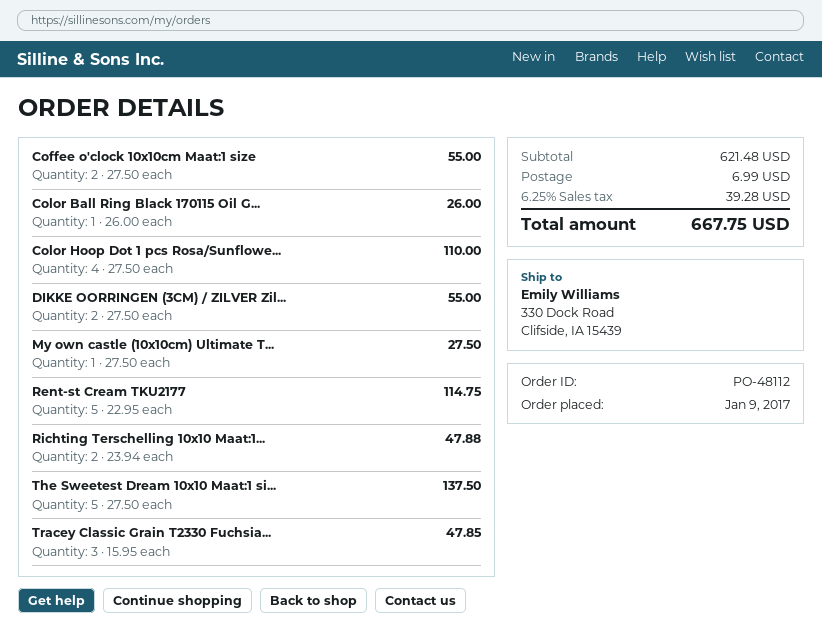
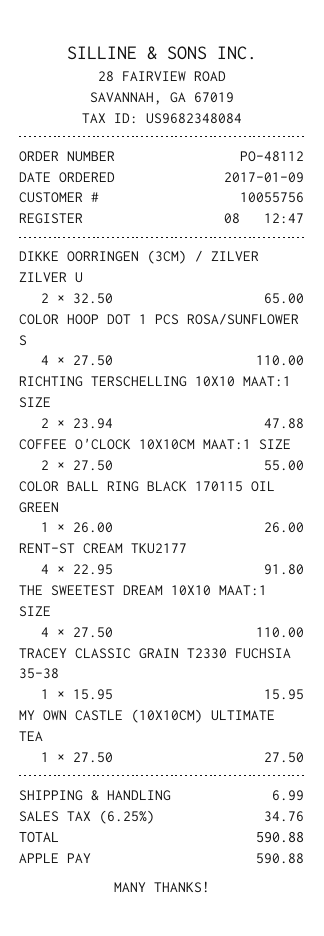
DIKKE OORRINGEN (3CM) / ZILVER Zil...: 2 x 27.50 = 55.00 -> 2 x 32.50 = 65.00
Rent-st Cream TKU2177: 5 x 22.95 = 114.75 -> 4 x 22.95 = 91.80
The Sweetest Dream 10x10 Maat:1 si...: 5 x 27.50 = 137.50 -> 4 x 27.50 = 110.00
Tracey Classic Grain T2330 Fuchsia...: 3 x 15.95 = 47.85 -> 1 x 15.95 = 15.95
tax: 6.25% = 39.28 -> 6.25% = 34.76
total: 667.75 -> 590.88

